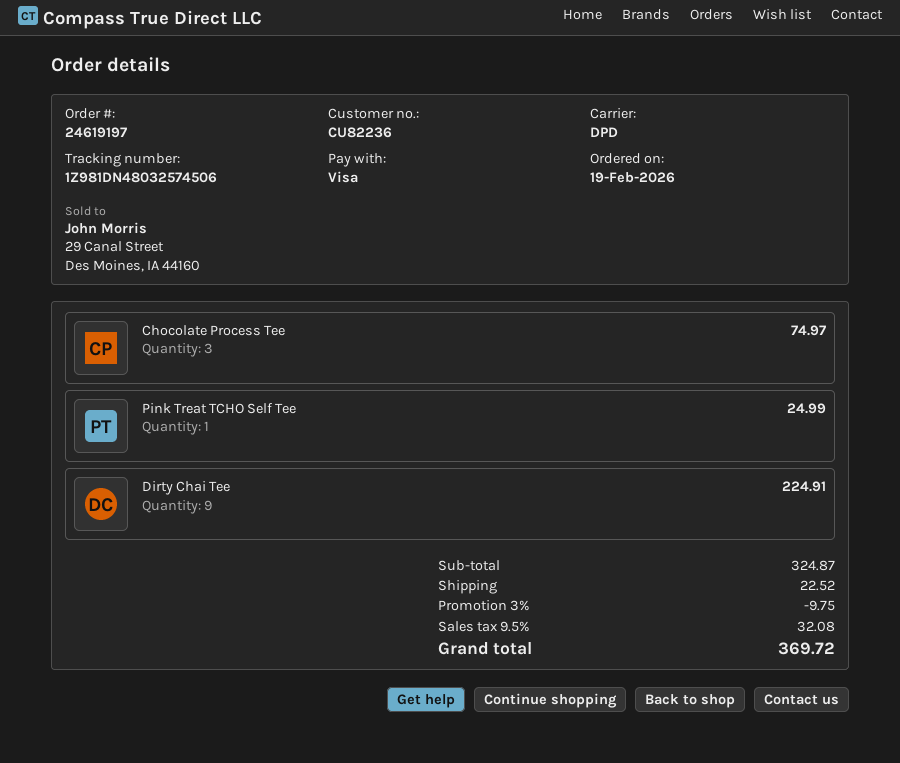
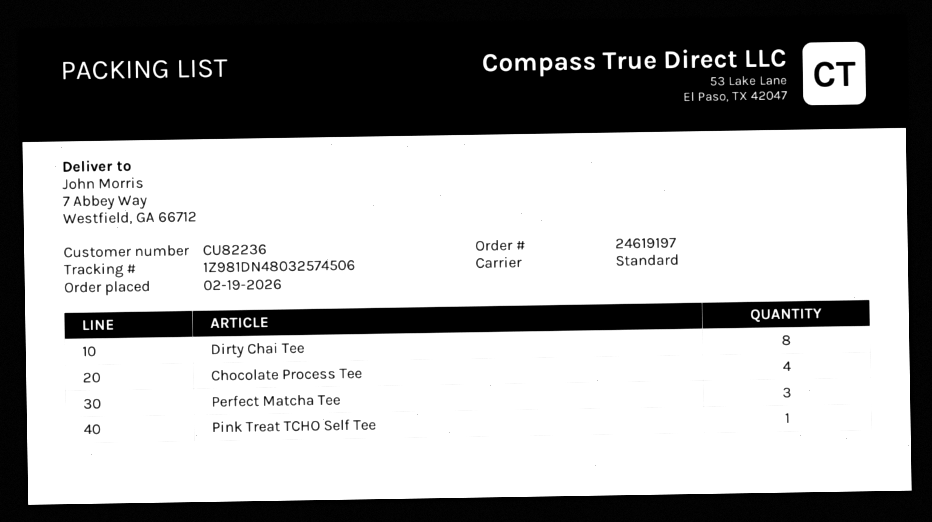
shipping method: DPD -> standard
Chocolate Process Tee: 3 -> 4
Dirty Chai Tee: 9 -> 8
Perfect Matcha Tee: none -> 3

